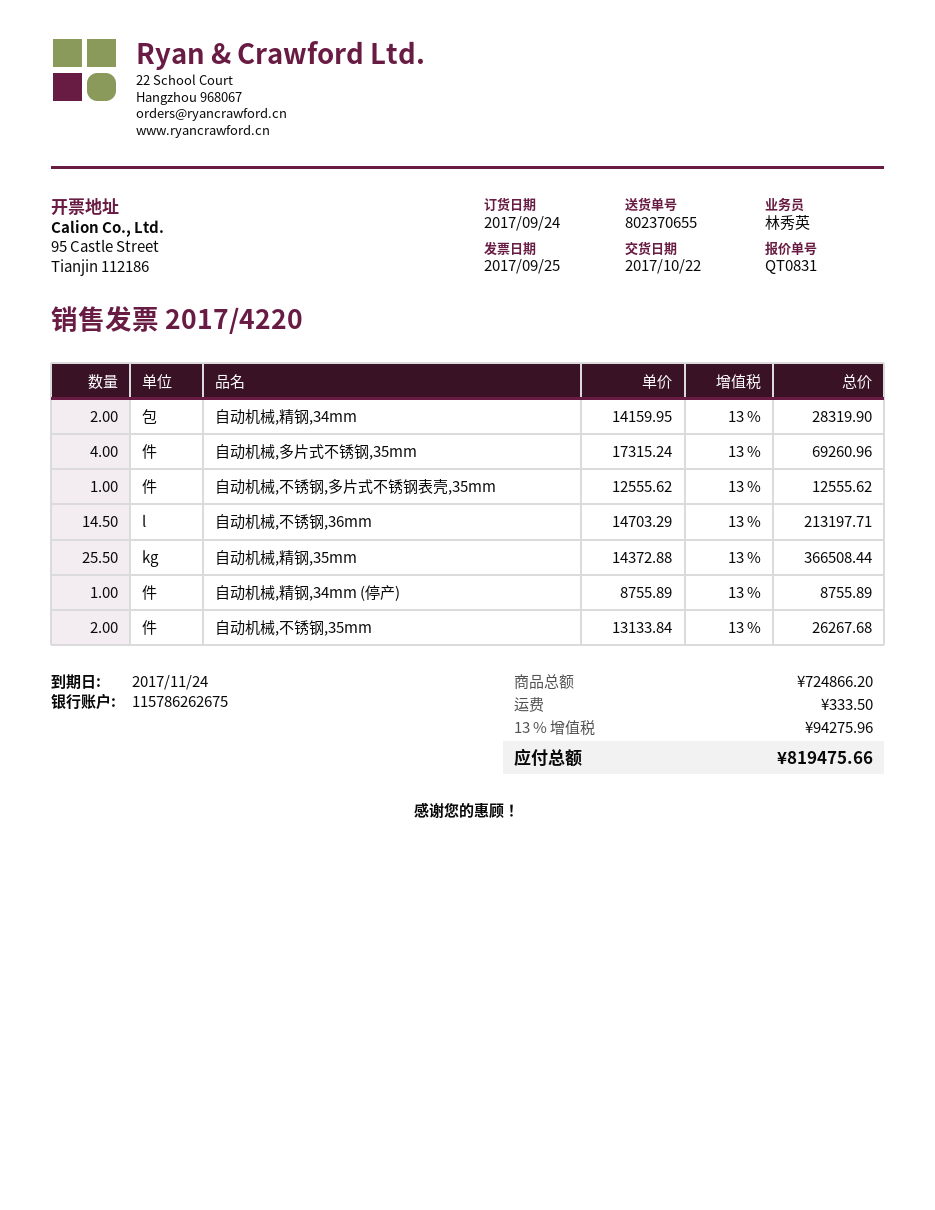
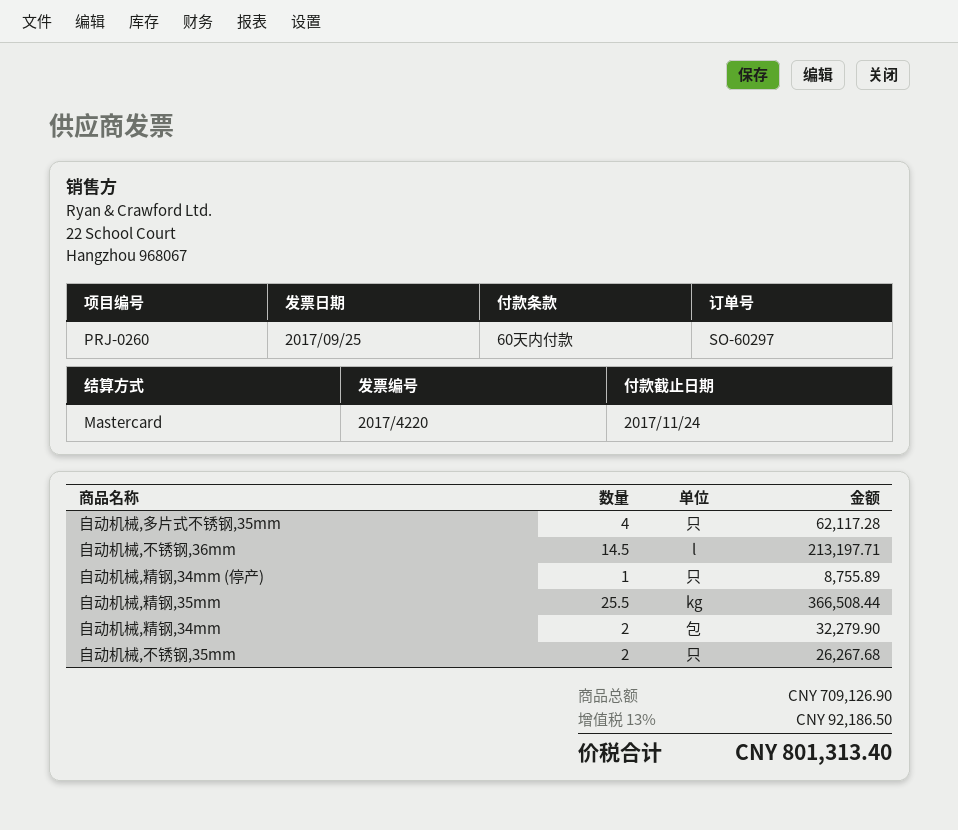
自动机械,精钢,34mm: 2 for 28319.90 -> 2 for 32279.90
自动机械,多片式不锈钢,35mm: 4 for 69260.96 -> 4 for 62117.28
自动机械,不锈钢,多片式不锈钢表壳,35mm: 1 for 12555.62 -> none
subtotal: 724866.20 -> 709126.90
shipping: 333.50 -> none
tax: 13% = 94275.96 -> 13% = 92186.50
total: 819475.66 -> 801313.40

